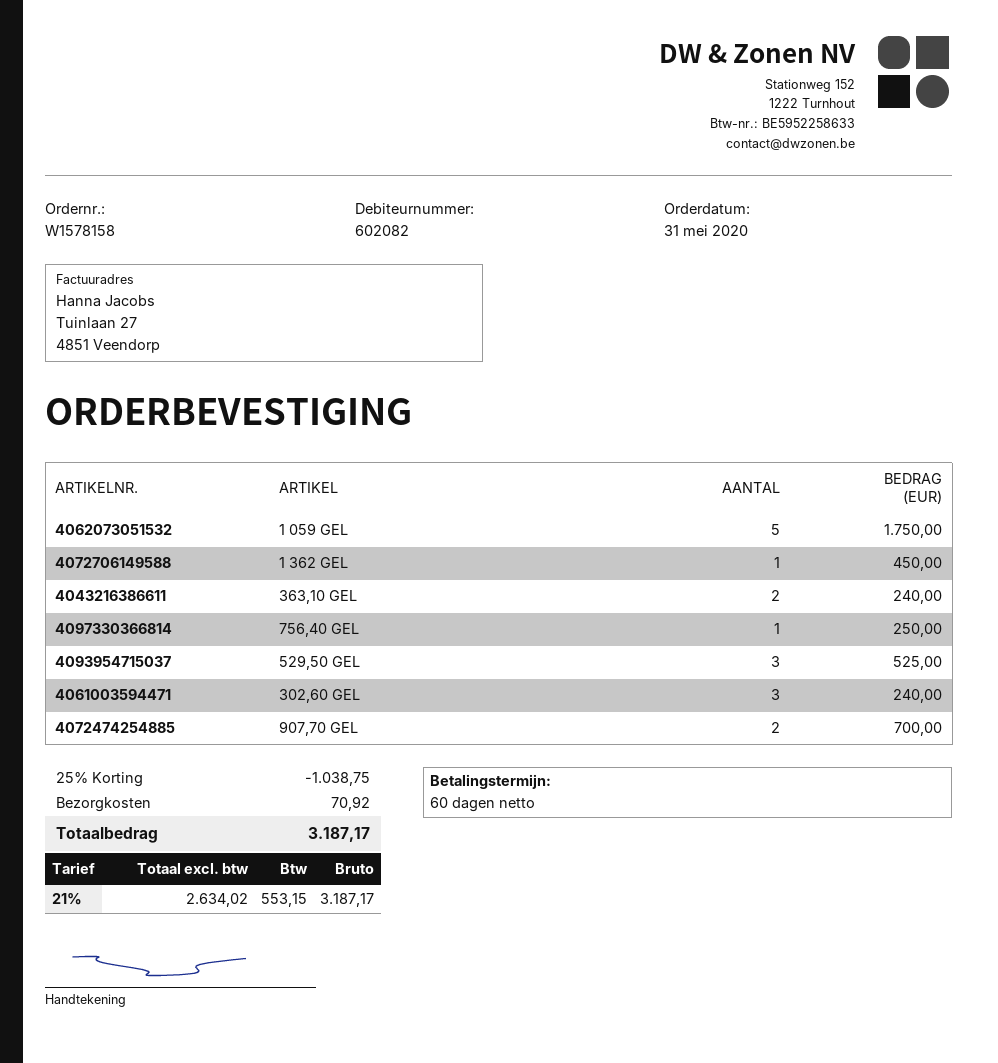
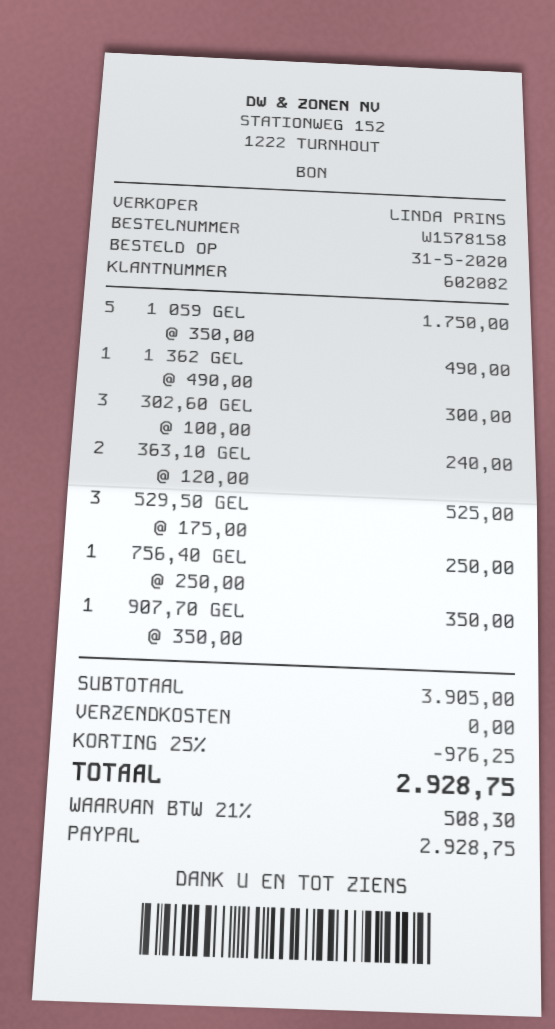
1 362 GEL: 1 for 450.00 -> 1 for 490.00
302,60 GEL: 3 for 240.00 -> 3 for 300.00
907,70 GEL: 2 for 700.00 -> 1 for 350.00
discount: 25% = 1038.75 -> 25% = 976.25
shipping: 70.92 -> 0.00
tax: 21% = 553.15 -> 21% = 508.30
total: 3187.17 -> 2928.75

